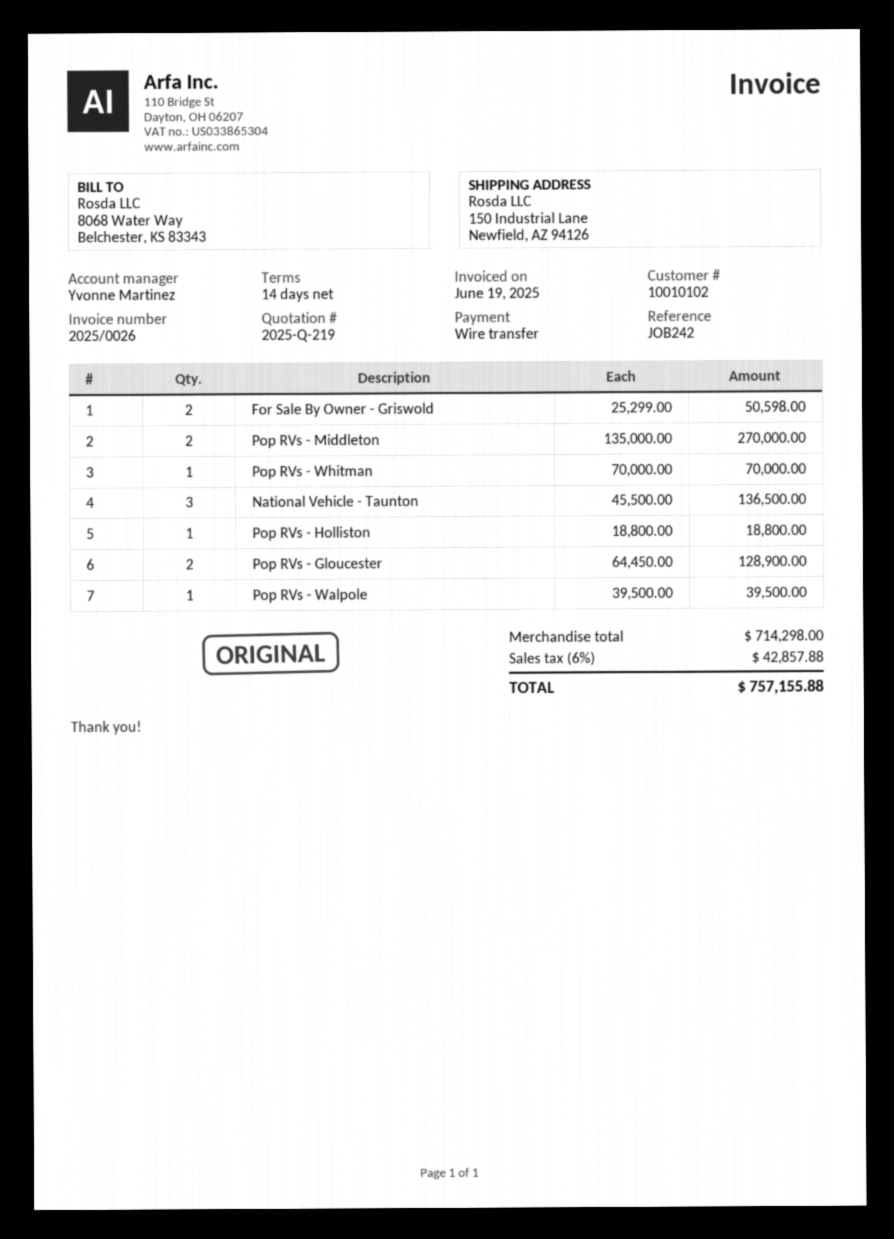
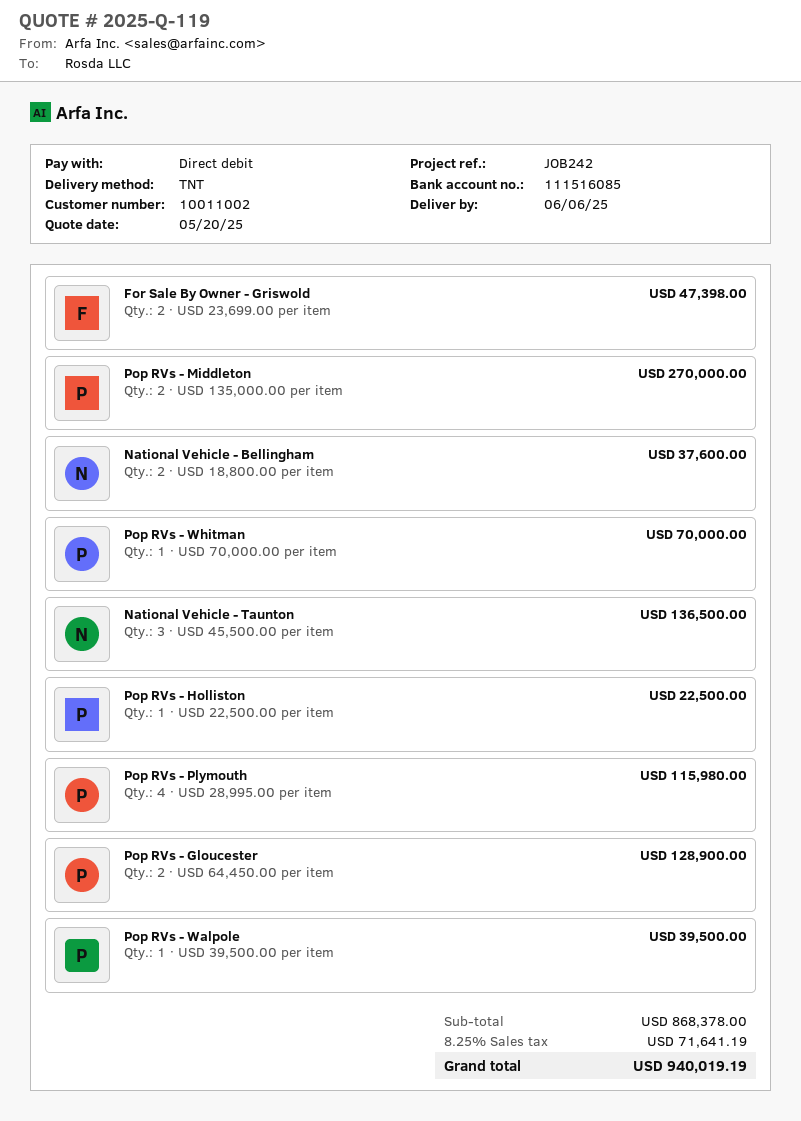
quote number: 2025-Q-219 -> 2025-Q-119
customer number: 10010102 -> 10011002
payment method: bank transfer -> direct debit
For Sale By Owner - Griswold: 2 x 25299.00 = 50598.00 -> 2 x 23699.00 = 47398.00
Pop RVs - Holliston: 1 x 18800.00 = 18800.00 -> 1 x 22500.00 = 22500.00
National Vehicle - Bellingham: none -> 2 x 18800.00 = 37600.00
Pop RVs - Plymouth: none -> 4 x 28995.00 = 115980.00
subtotal: 714298.00 -> 868378.00
tax: 6% = 42857.88 -> 8.25% = 71641.19
total: 757155.88 -> 940019.19

